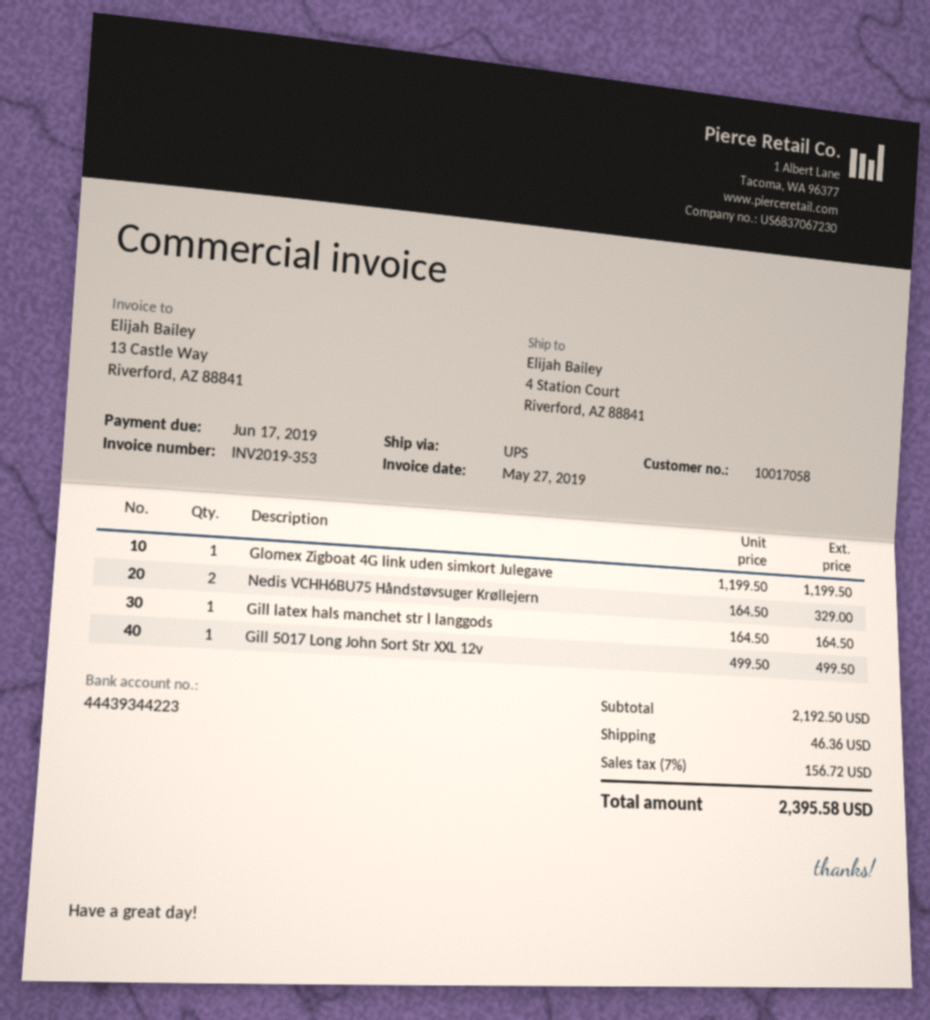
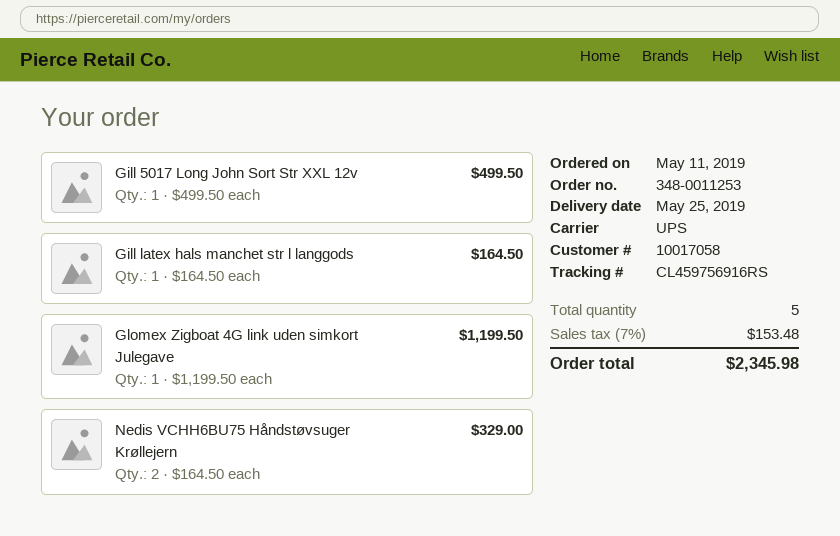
shipping: 46.36 -> none
tax: 7% = 156.72 -> 7% = 153.48
total: 2395.58 -> 2345.98

